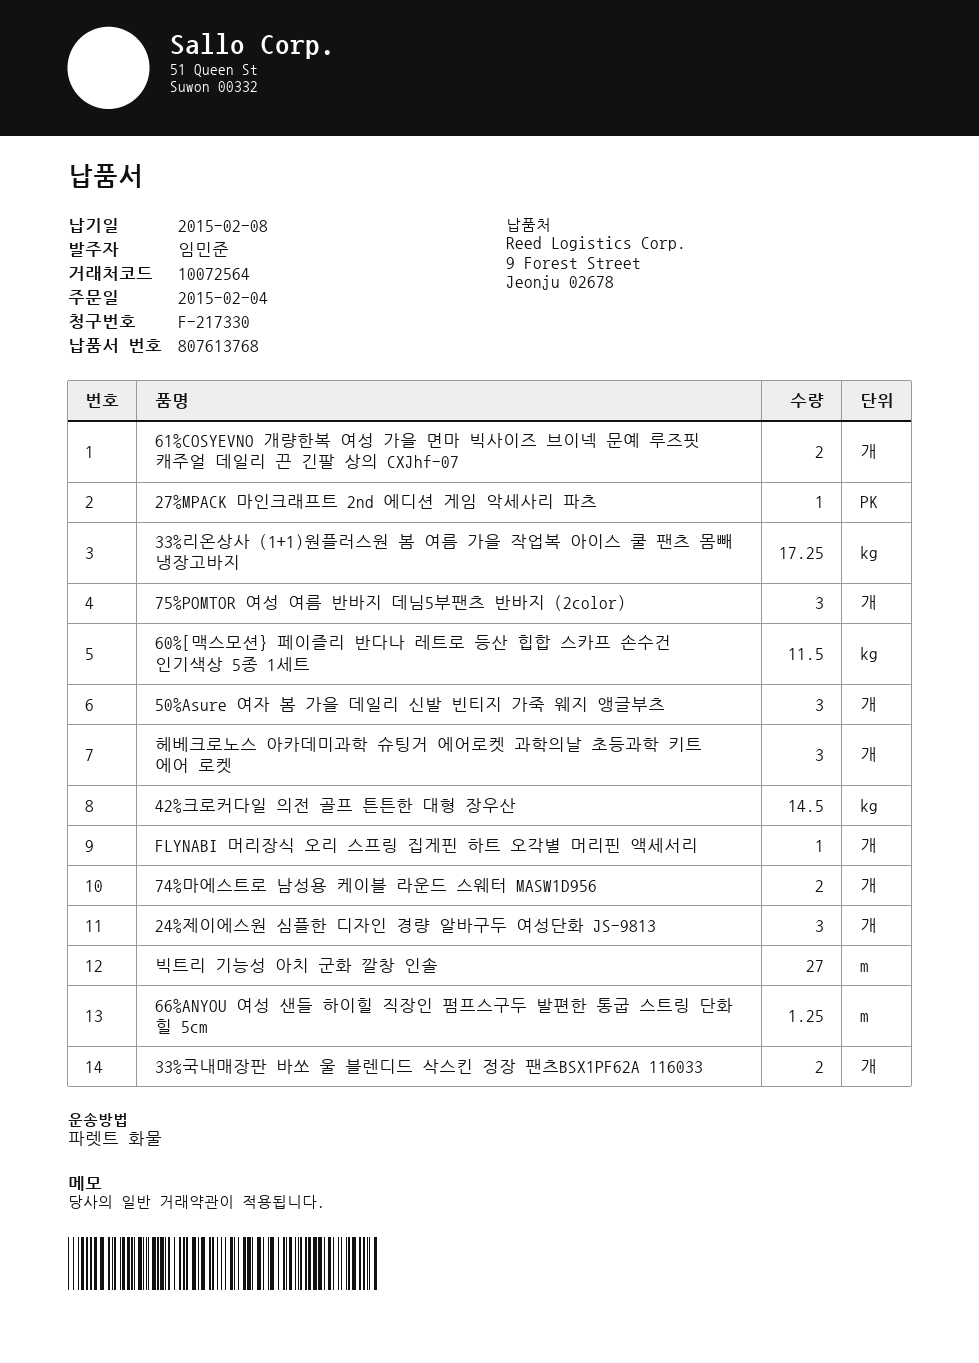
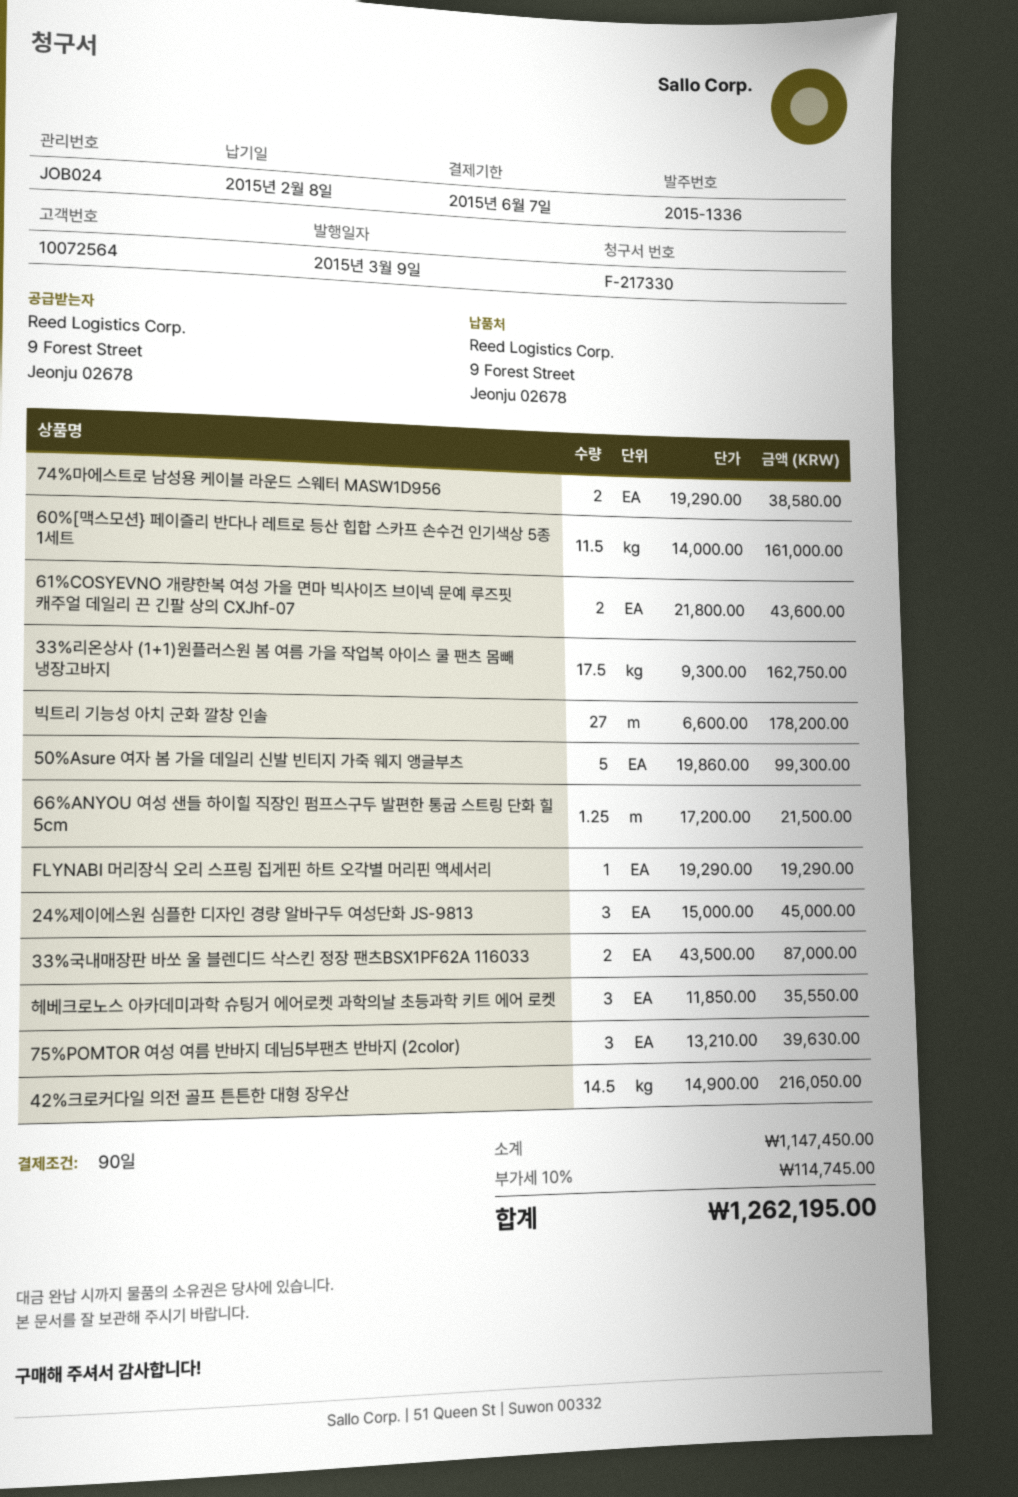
27%MPACK 마인크래프트 2nd 에디션 게임 악세사리 파츠: 1 -> none
33%리온상사 (1+1)원플러스원 봄 여름 가을 작업복 아이스 쿨 팬츠 몸빼 냉장고바지: 17.25 -> 17.5
50%Asure 여자 봄 가을 데일리 신발 빈티지 가죽 웨지 앵글부츠: 3 -> 5

